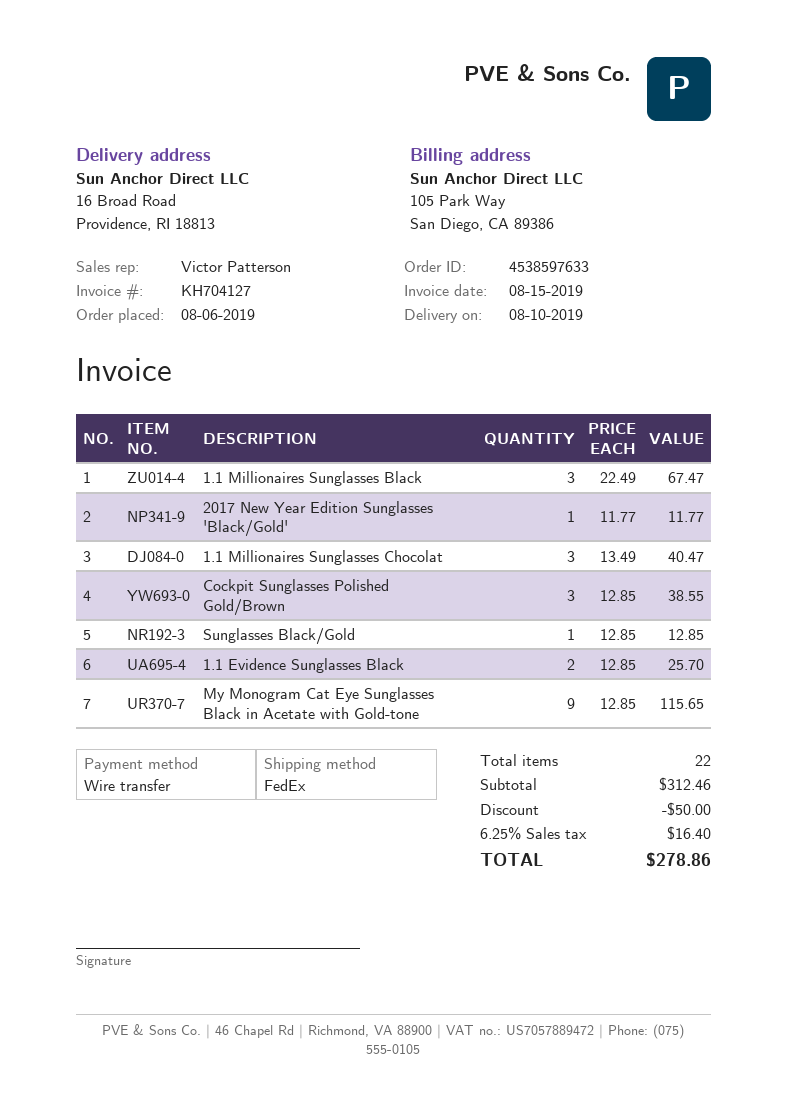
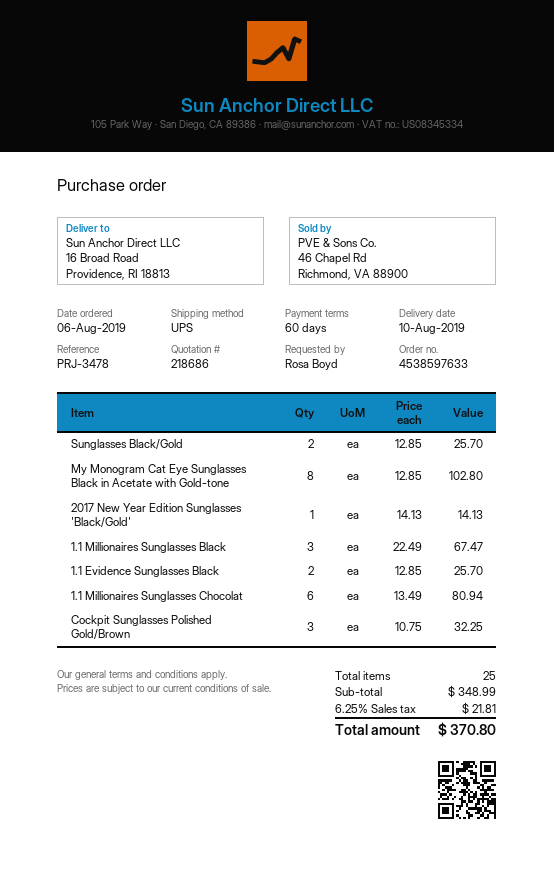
shipping method: FedEx -> UPS
2017 New Year Edition Sunglasses 'Black/Gold': 1 x 11.77 = 11.77 -> 1 x 14.13 = 14.13
1.1 Millionaires Sunglasses Chocolat: 3 x 13.49 = 40.47 -> 6 x 13.49 = 80.94
Cockpit Sunglasses Polished Gold/Brown: 3 x 12.85 = 38.55 -> 3 x 10.75 = 32.25
Sunglasses Black/Gold: 1 x 12.85 = 12.85 -> 2 x 12.85 = 25.70
My Monogram Cat Eye Sunglasses Black in Acetate with Gold-tone: 9 x 12.85 = 115.65 -> 8 x 12.85 = 102.80
total quantity: 22 -> 25
subtotal: 312.46 -> 348.99
discount: 50.00 -> none
tax: 6.25% = 16.40 -> 6.25% = 21.81
total: 278.86 -> 370.80

